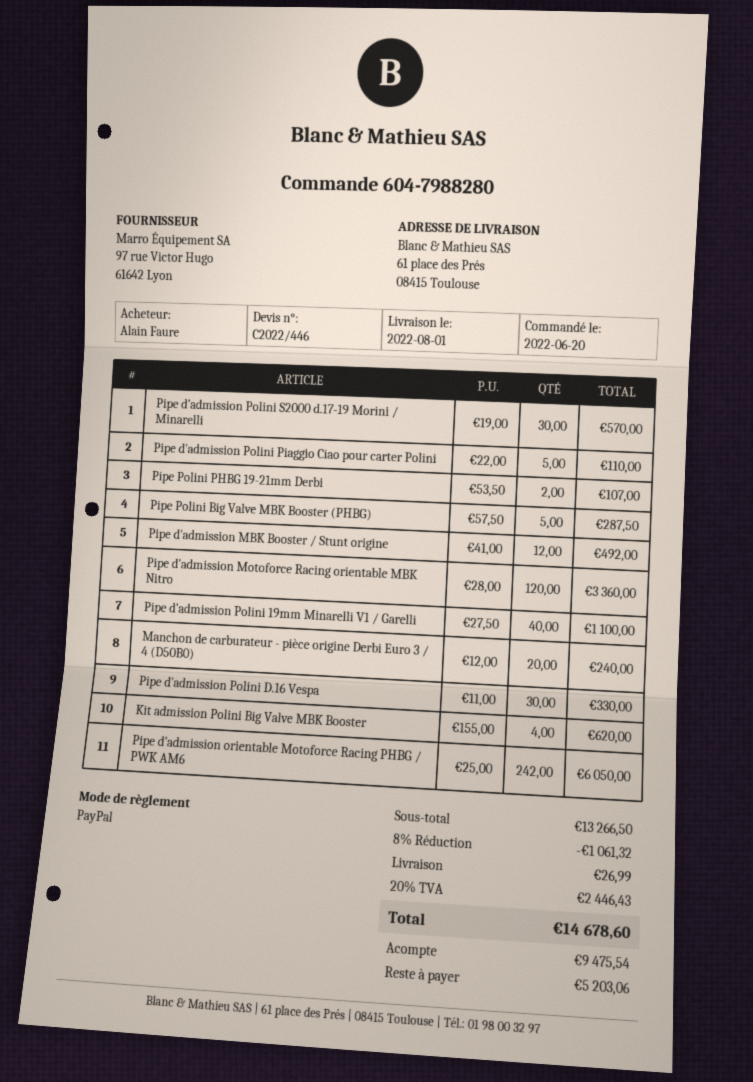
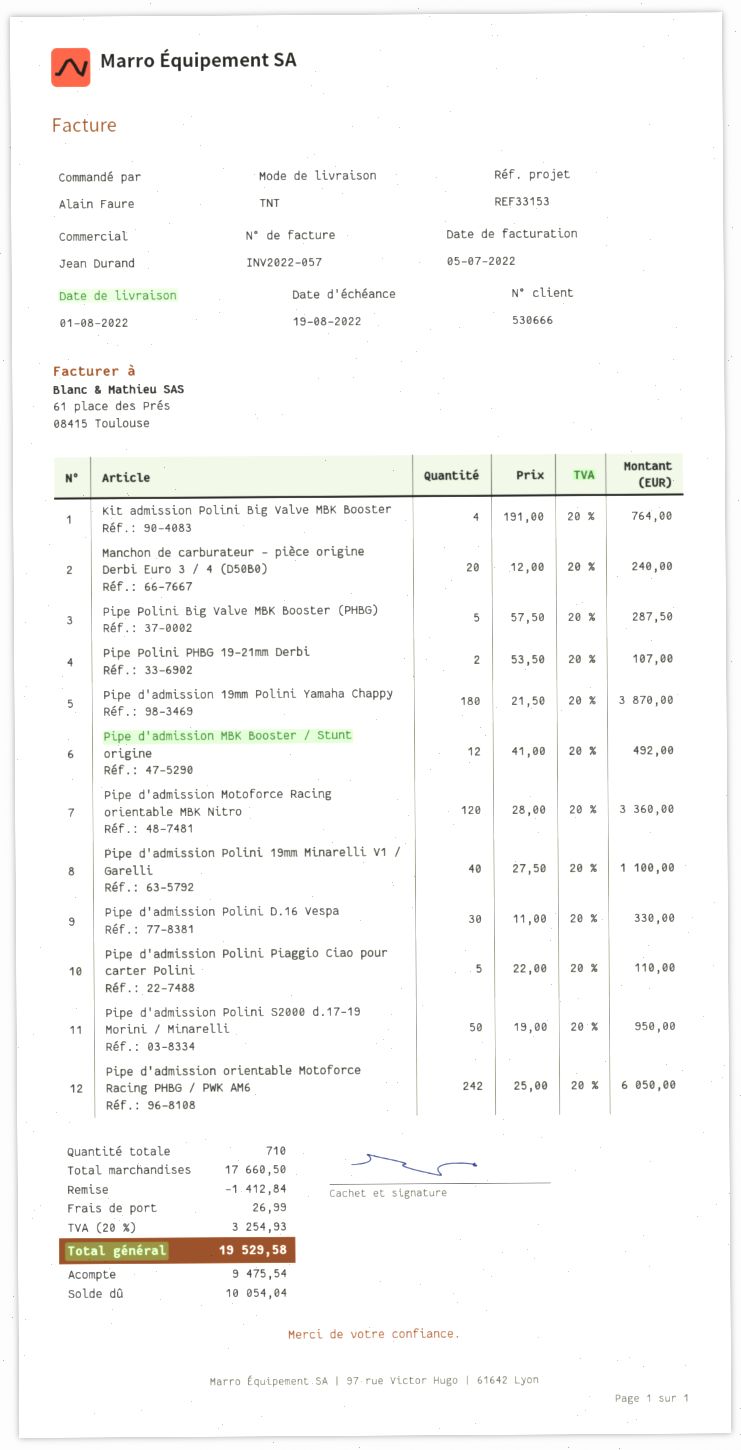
Pipe d'admission Polini S2000 d.17-19 Morini / Minarelli: 30 x 19.00 = 570.00 -> 50 x 19.00 = 950.00
Kit admission Polini Big Valve MBK Booster: 4 x 155.00 = 620.00 -> 4 x 191.00 = 764.00
Pipe d'admission 19mm Polini Yamaha Chappy: none -> 180 x 21.50 = 3870.00
subtotal: 13266.50 -> 17660.50
discount: 1061.32 -> 1412.84
tax: 20% = 2446.43 -> 20% = 3254.93
total: 14678.60 -> 19529.58
balance: 5203.06 -> 10054.04

